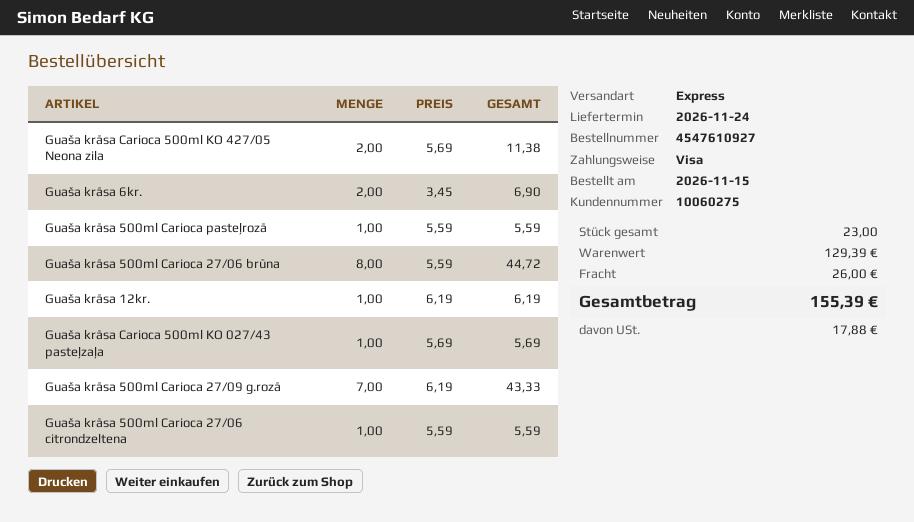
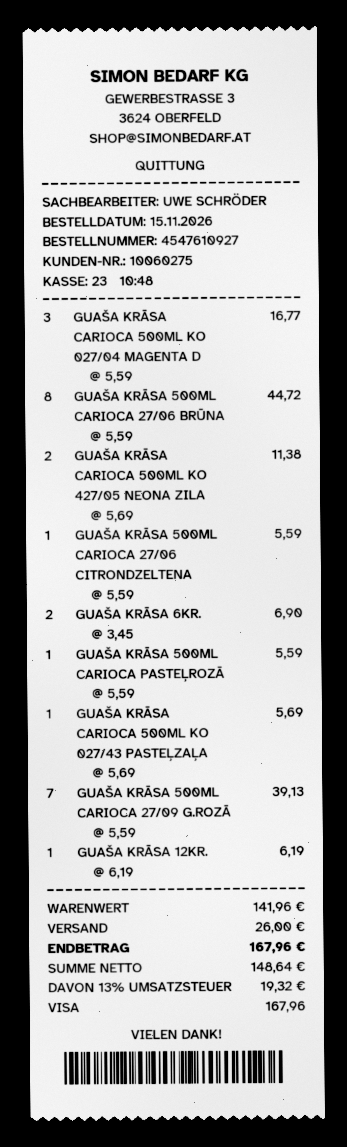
Guaša krāsa 500ml Carioca 27/09 g.rozā: 7 x 6.19 = 43.33 -> 7 x 5.59 = 39.13
GUAŠA KRĀSA CARIOCA 500ML KO 027/04 MAGENTA D: none -> 3 x 5.59 = 16.77
subtotal: 129.39 -> 141.96
tax: 17.88 -> 19.32
total: 155.39 -> 167.96

